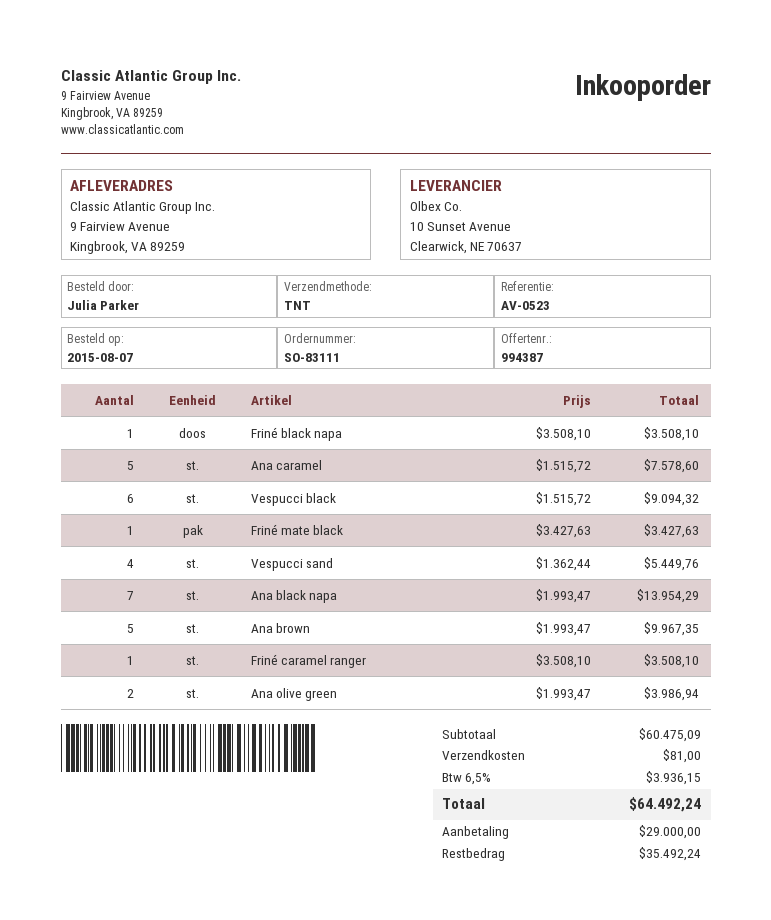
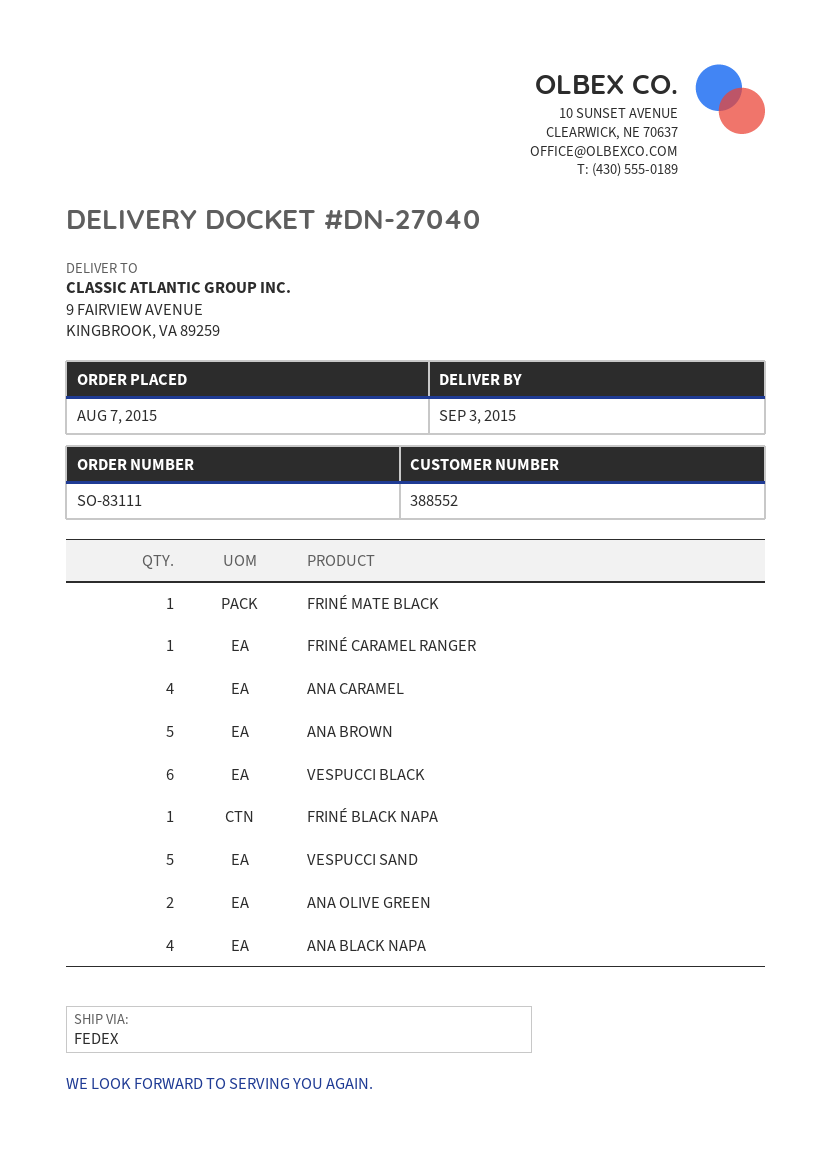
shipping method: TNT -> FedEx
Ana caramel: 5 -> 4
Vespucci sand: 4 -> 5
Ana black napa: 7 -> 4

